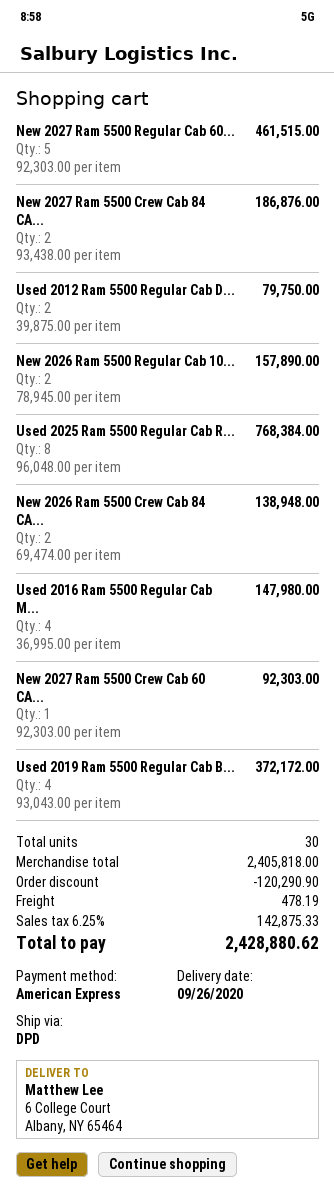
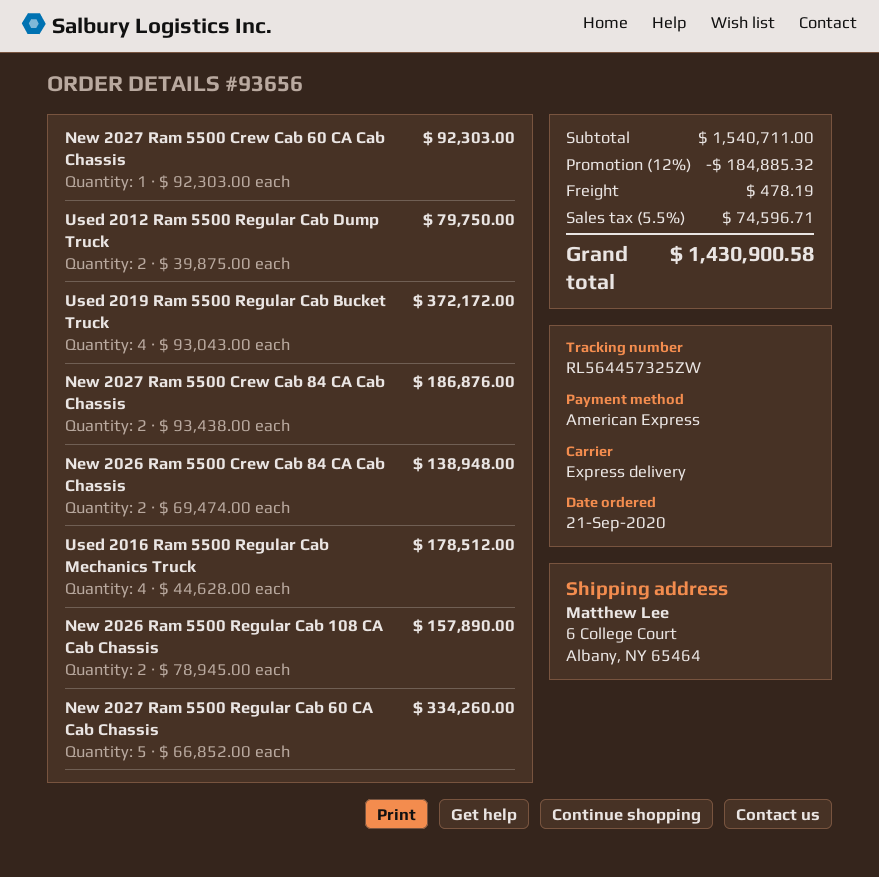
shipping method: DPD -> express
New 2027 Ram 5500 Regular Cab 60...: 5 x 92303.00 = 461515.00 -> 5 x 66852.00 = 334260.00
Used 2025 Ram 5500 Regular Cab R...: 8 x 96048.00 = 768384.00 -> none
Used 2016 Ram 5500 Regular Cab M...: 4 x 36995.00 = 147980.00 -> 4 x 44628.00 = 178512.00
subtotal: 2405818.00 -> 1540711.00
discount: 120290.90 -> 184885.32
tax: 6.25% = 142875.33 -> 5.5% = 74596.71
total: 2428880.62 -> 1430900.58

